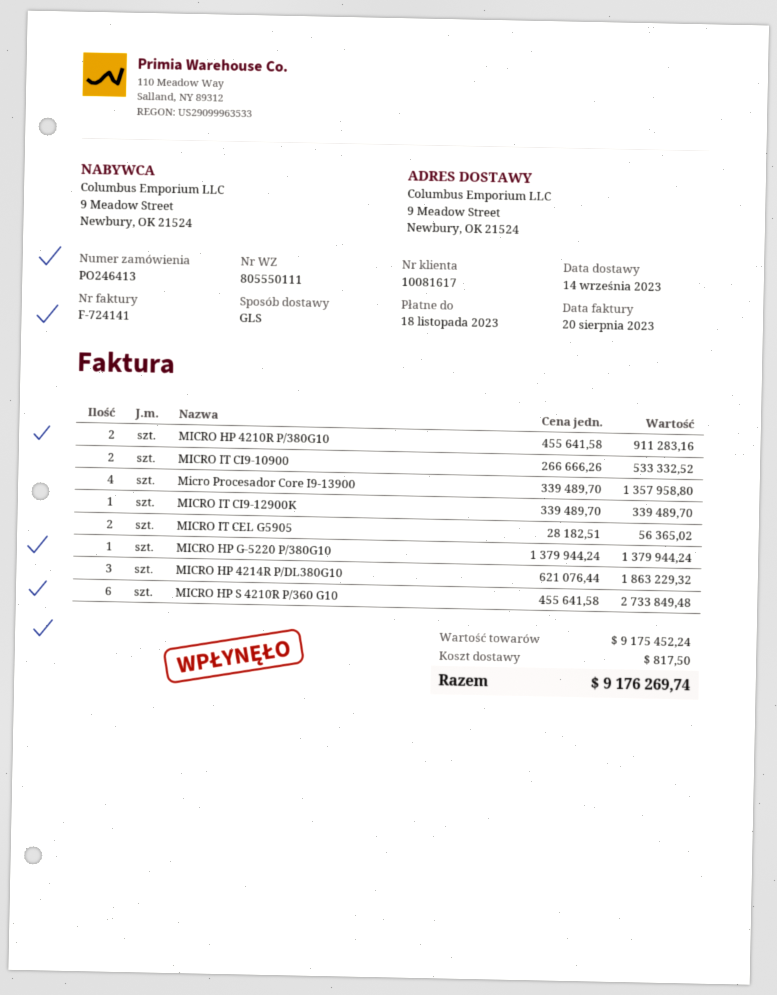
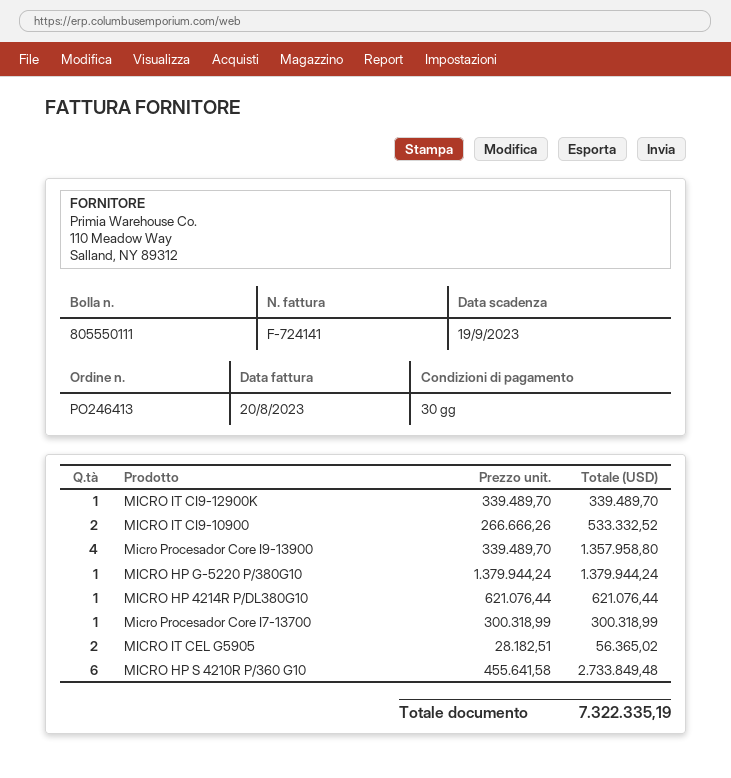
due date: 2023-11-18 -> 2023-09-19
MICRO HP 4210R P/380G10: 2 x 455641.58 = 911283.16 -> none
MICRO HP 4214R P/DL380G10: 3 x 621076.44 = 1863229.32 -> 1 x 621076.44 = 621076.44
Micro Procesador Core I7-13700: none -> 1 x 300318.99 = 300318.99
shipping: 817.50 -> none
total: 9176269.74 -> 7322335.19

